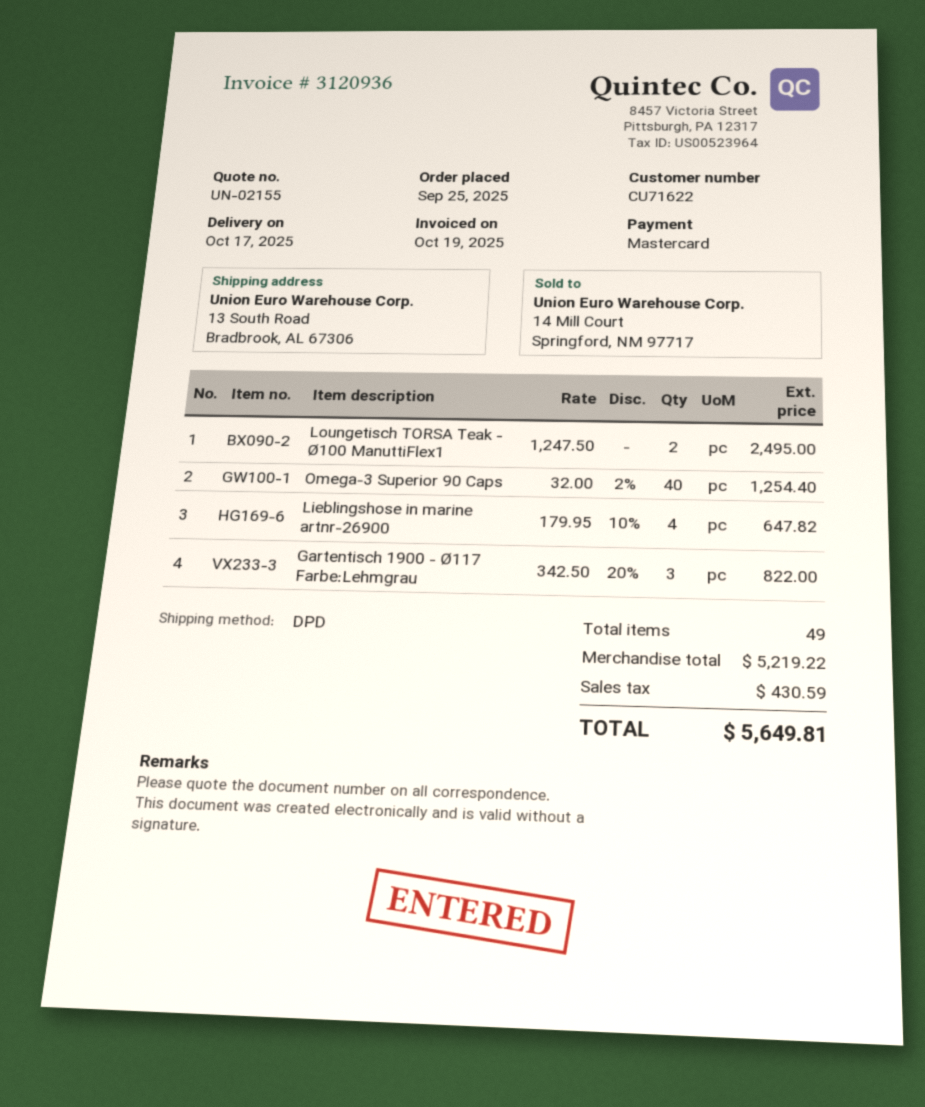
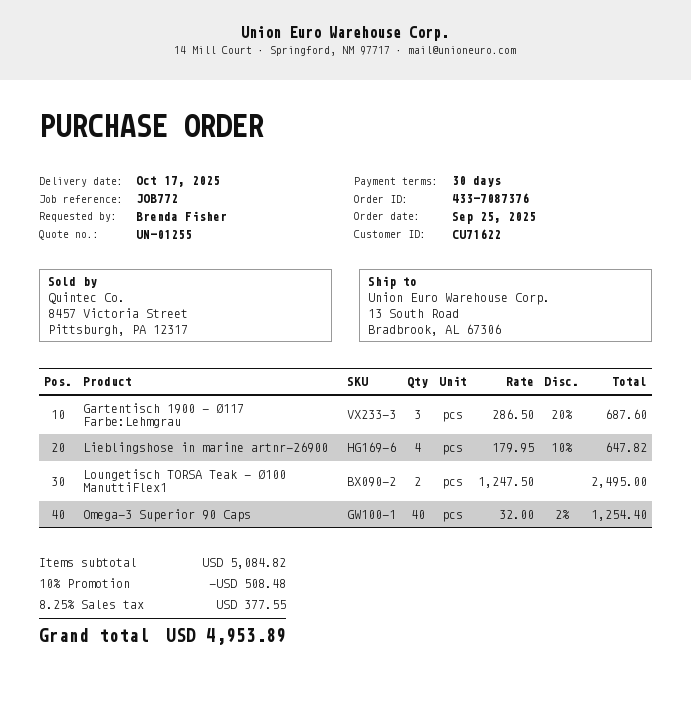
quote number: UN-02155 -> UN-01255
Gartentisch 1900 - Ø117 Farbe:Lehmgrau: 3 x 342.50 - 20% = 822.00 -> 3 x 286.50 - 20% = 687.60
subtotal: 5219.22 -> 5084.82
discount: none -> 10% = 508.48
tax: 430.59 -> 377.55
total: 5649.81 -> 4953.89

